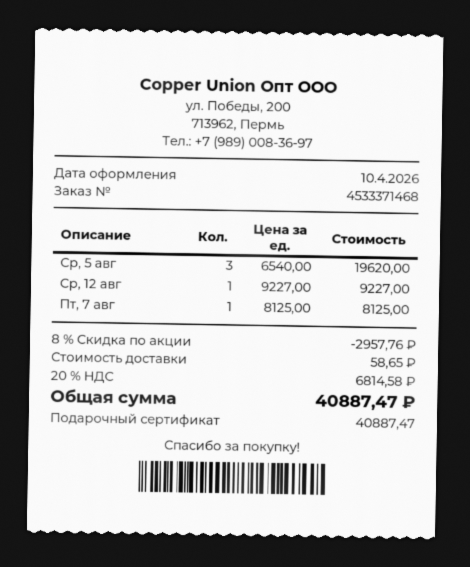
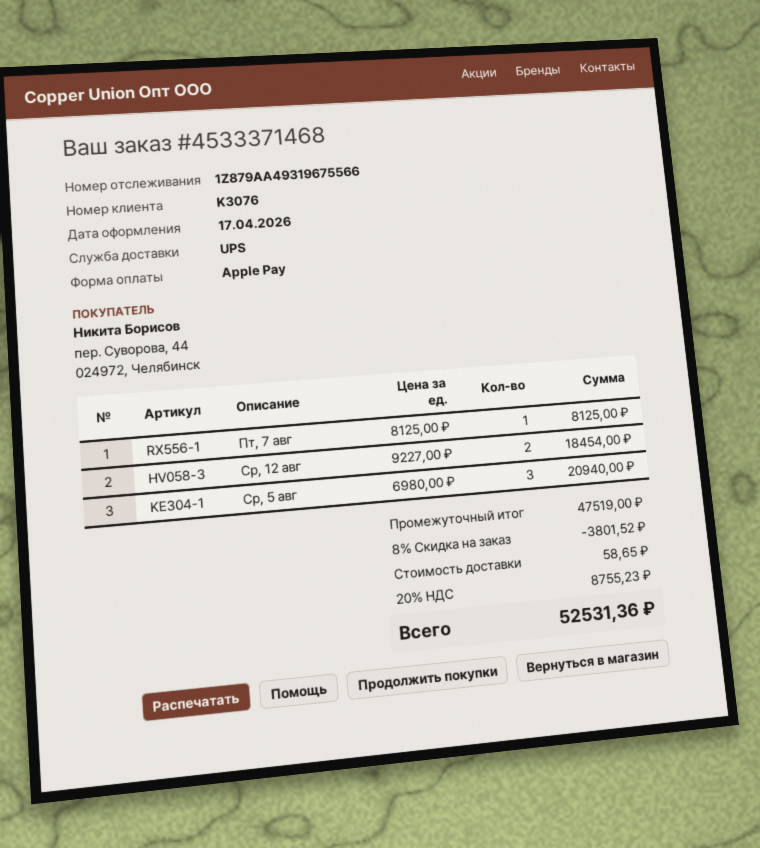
order date: 2026-04-10 -> 2026-04-17
payment method: gift card -> Apple Pay
Ср, 5 авг: 3 x 6540.00 = 19620.00 -> 3 x 6980.00 = 20940.00
Ср, 12 авг: 1 x 9227.00 = 9227.00 -> 2 x 9227.00 = 18454.00
discount: 8% = 2957.76 -> 8% = 3801.52
tax: 20% = 6814.58 -> 20% = 8755.23
total: 40887.47 -> 52531.36

